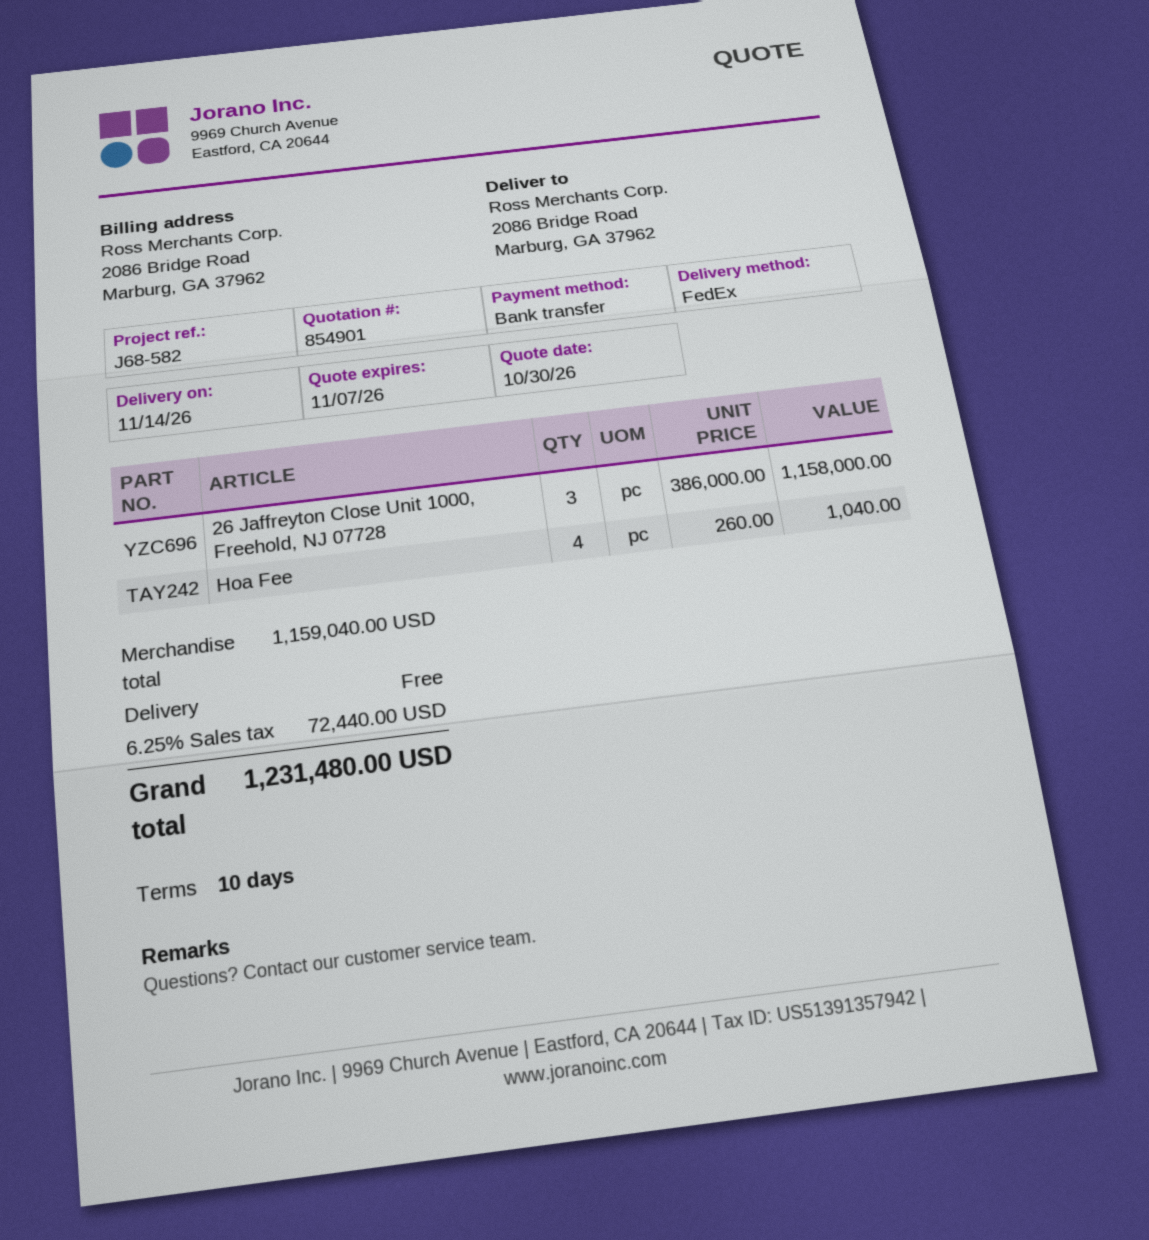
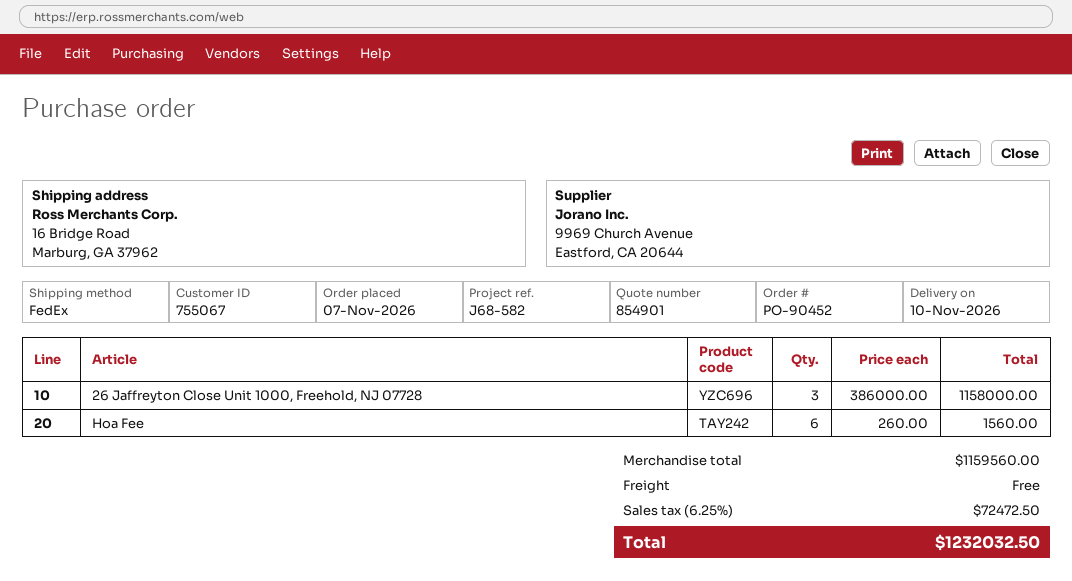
delivery date: 2026-11-14 -> 2026-11-10
ship to: 2086 Bridge Road, Marburg, GA 37962 -> 16 Bridge Road, Marburg, GA 37962
Hoa Fee: 4 x 260.00 = 1040.00 -> 6 x 260.00 = 1560.00
subtotal: 1159040.00 -> 1159560.00
tax: 6.25% = 72440.00 -> 6.25% = 72472.50
total: 1231480.00 -> 1232032.50

